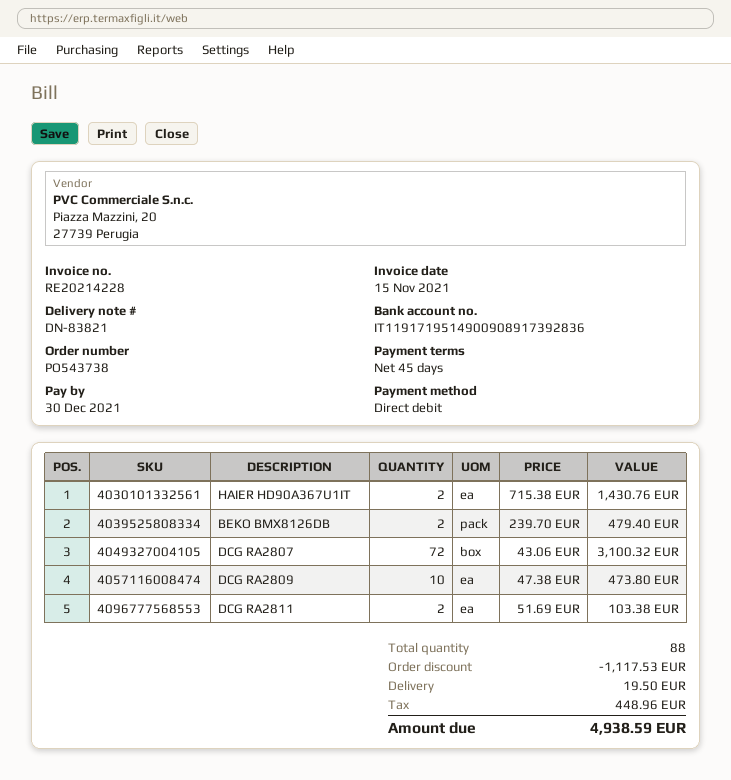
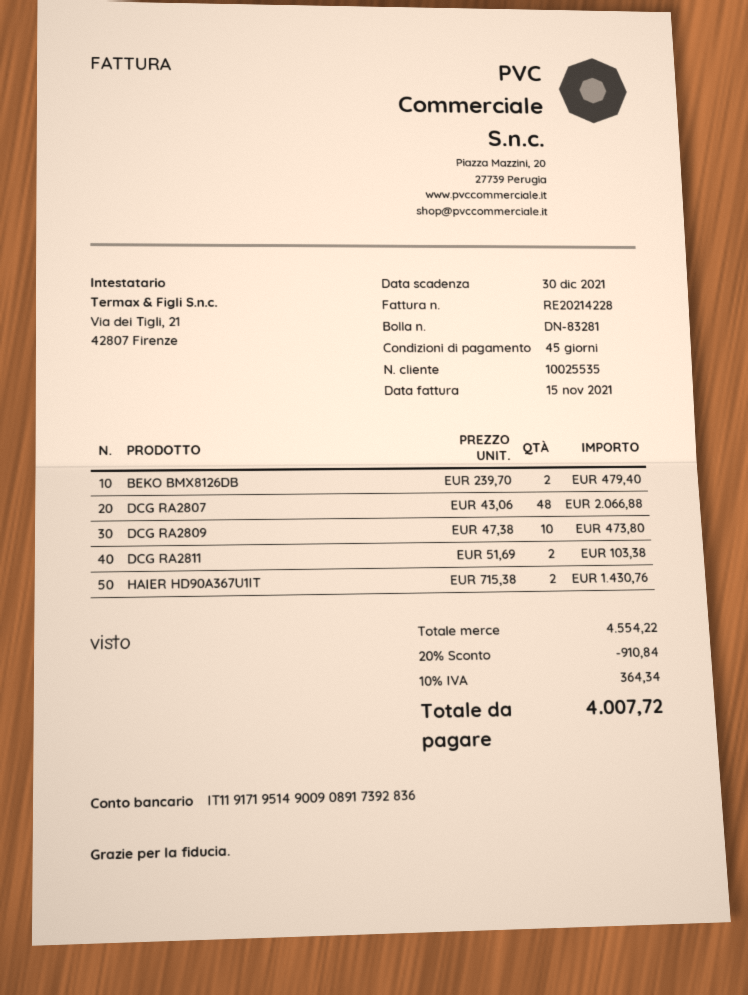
delivery note number: DN-83821 -> DN-83281
DCG RA2807: 72 x 43.06 = 3100.32 -> 48 x 43.06 = 2066.88
discount: 1117.53 -> 910.84
shipping: 19.50 -> none
tax: 448.96 -> 364.34
total: 4938.59 -> 4007.72

